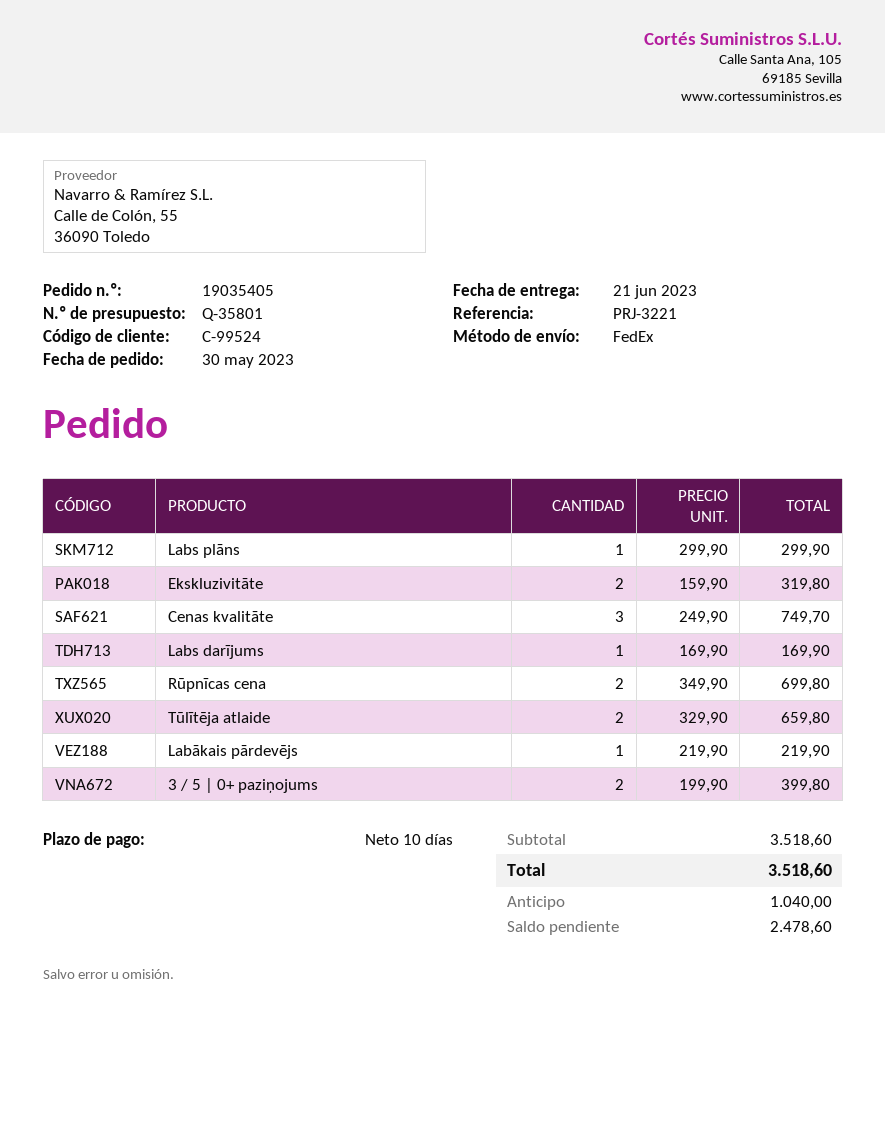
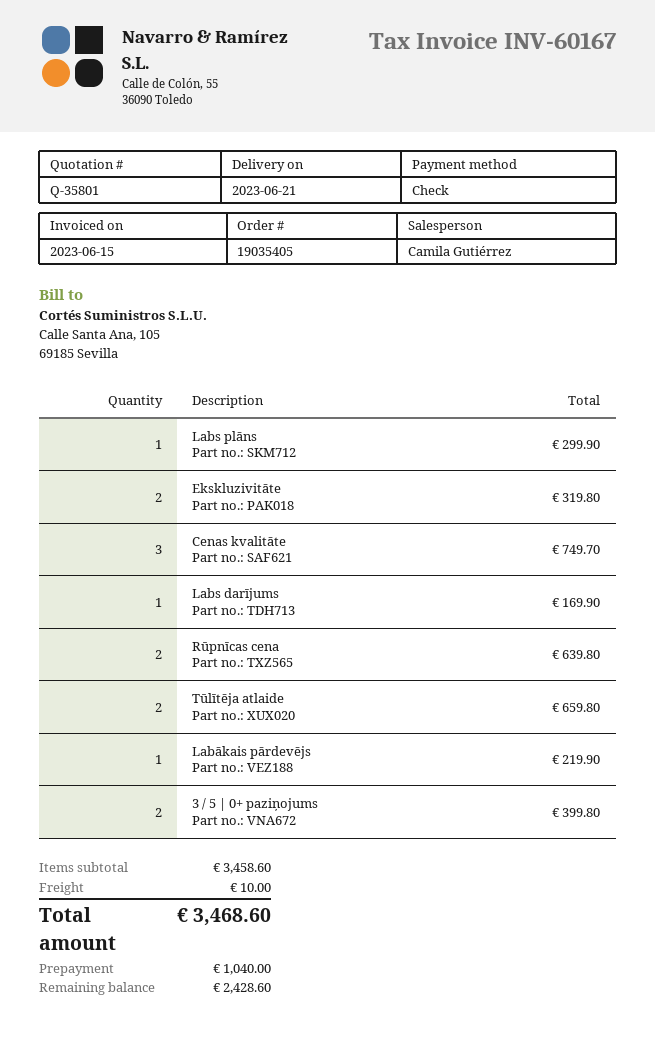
Rūpnīcas cena: 2 for 699.80 -> 2 for 639.80
subtotal: 3518.60 -> 3458.60
shipping: none -> 10.00
total: 3518.60 -> 3468.60
balance: 2478.60 -> 2428.60

